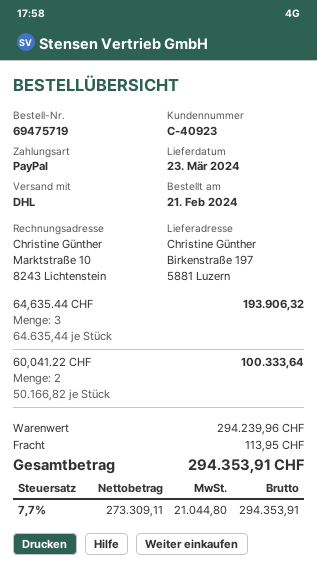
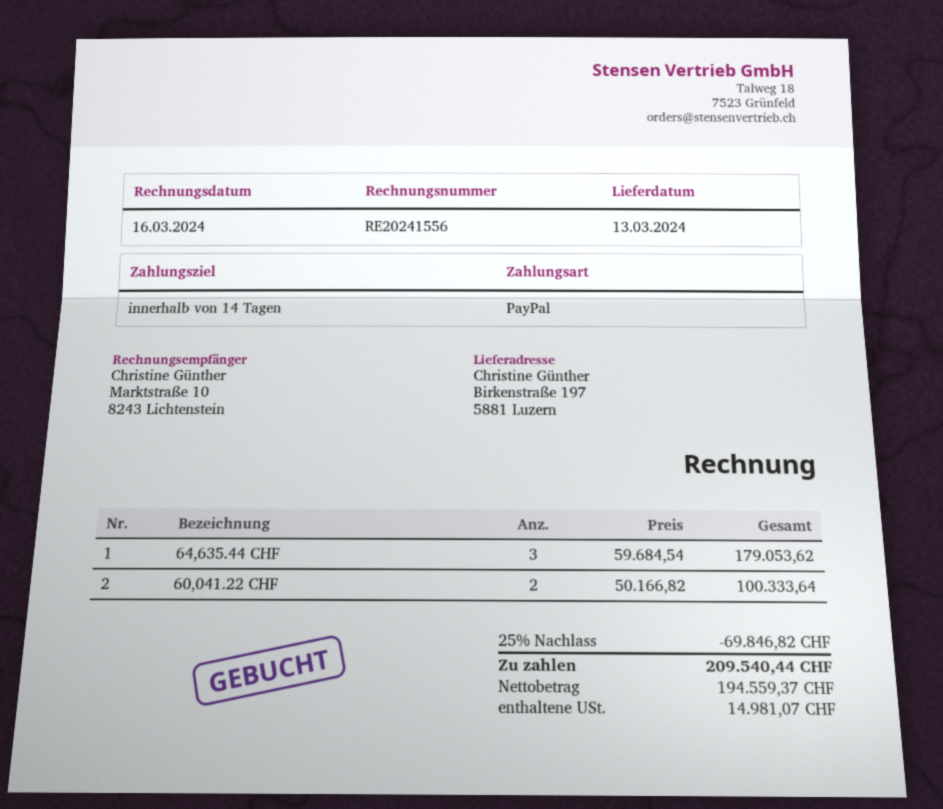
delivery date: 2024-03-23 -> 2024-03-13
64,635.44 CHF: 3 x 64635.44 = 193906.32 -> 3 x 59684.54 = 179053.62
discount: none -> 25% = 69846.82
shipping: 113.95 -> none
net: 273309.11 -> 194559.37
tax: 21044.80 -> 14981.07
total: 294353.91 -> 209540.44

